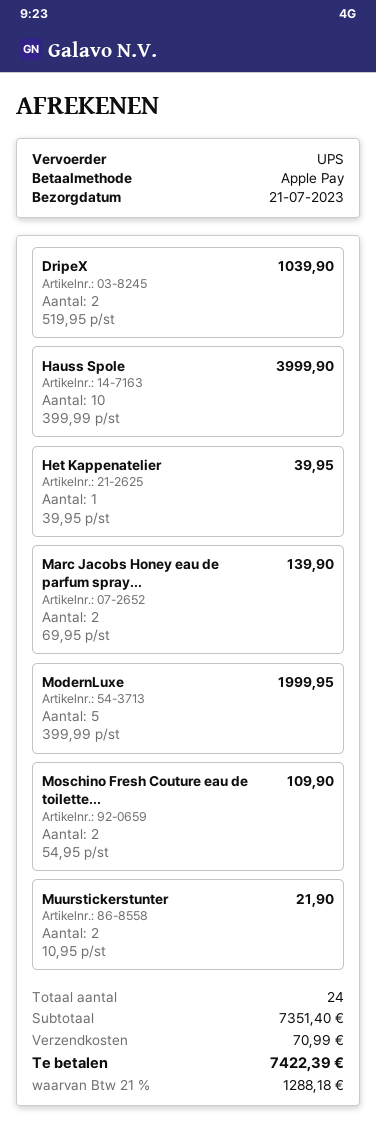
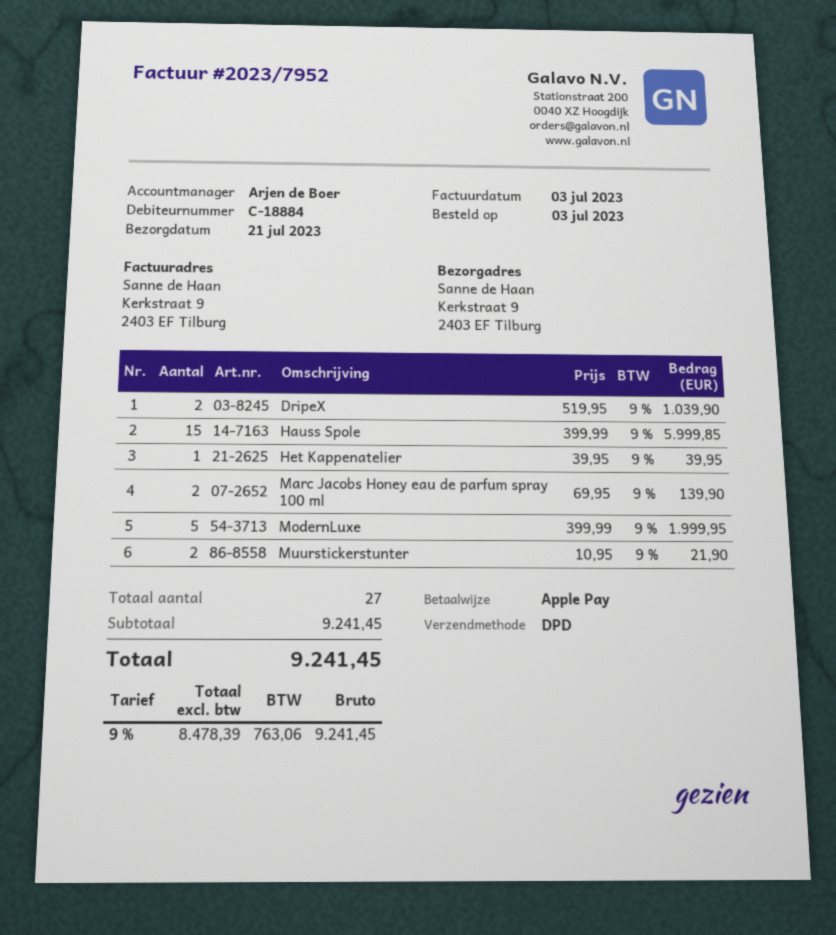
shipping method: UPS -> DPD
Hauss Spole: 10 x 399.99 = 3999.90 -> 15 x 399.99 = 5999.85
Moschino Fresh Couture eau de toilette...: 2 x 54.95 = 109.90 -> none
total quantity: 24 -> 27
subtotal: 7351.40 -> 9241.45
shipping: 70.99 -> none
tax: 21% = 1288.18 -> 9% = 763.06
total: 7422.39 -> 9241.45

